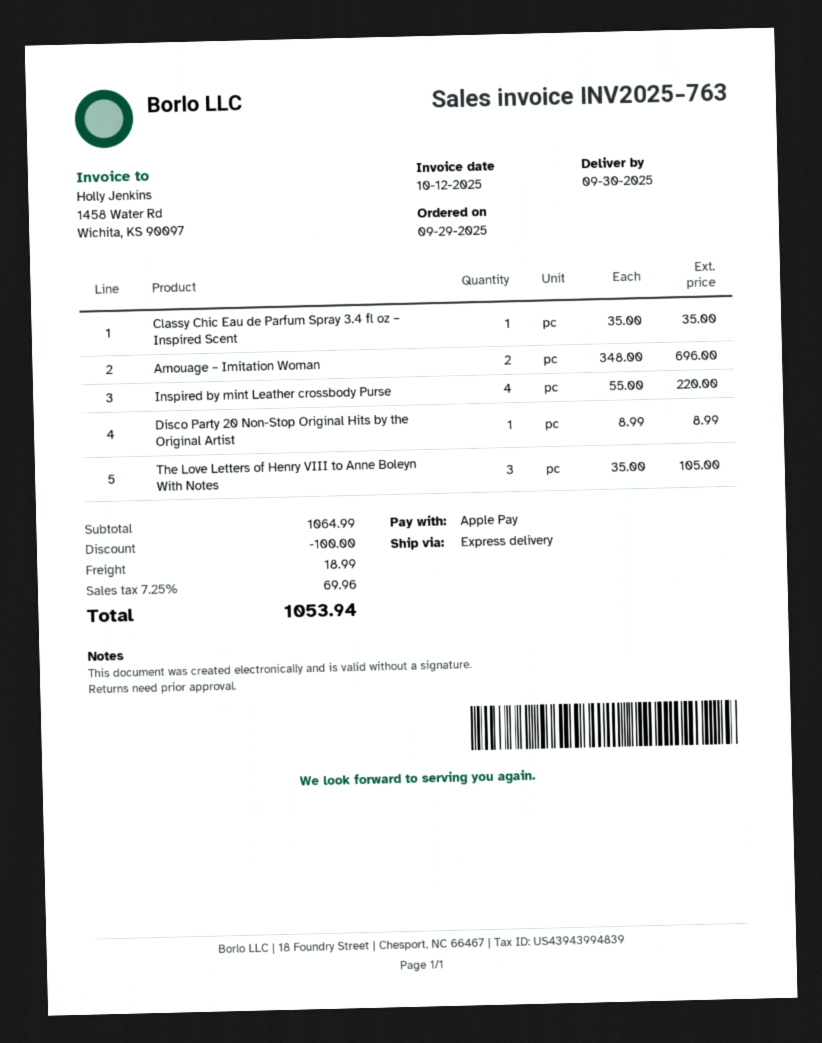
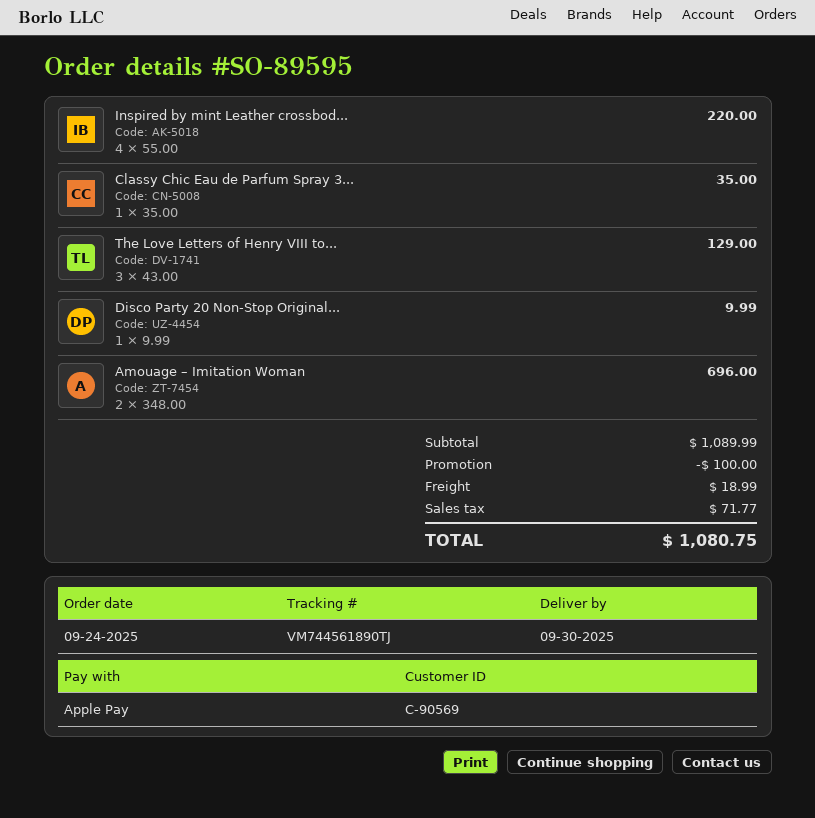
order date: 2025-09-29 -> 2025-09-24
Disco Party 20 Non-Stop Original Hits by the Original Artist: 1 x 8.99 = 8.99 -> 1 x 9.99 = 9.99
The Love Letters of Henry VIII to Anne Boleyn With Notes: 3 x 35.00 = 105.00 -> 3 x 43.00 = 129.00
subtotal: 1064.99 -> 1089.99
tax: 69.96 -> 71.77
total: 1053.94 -> 1080.75

